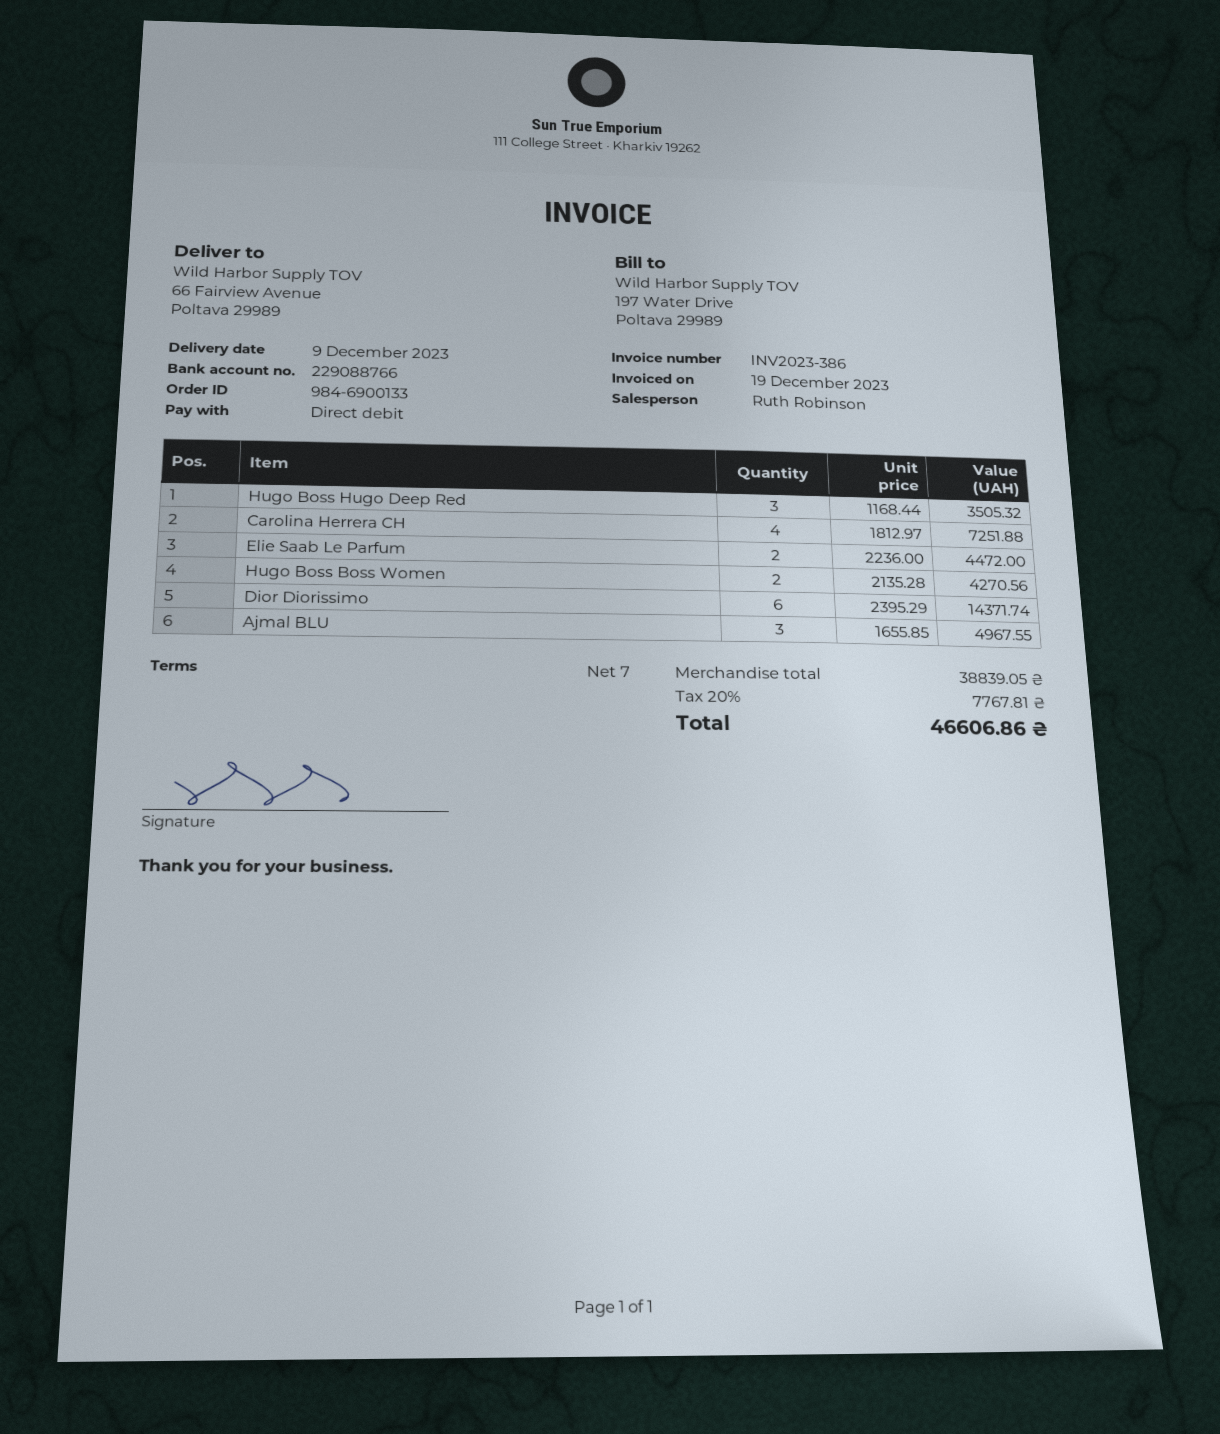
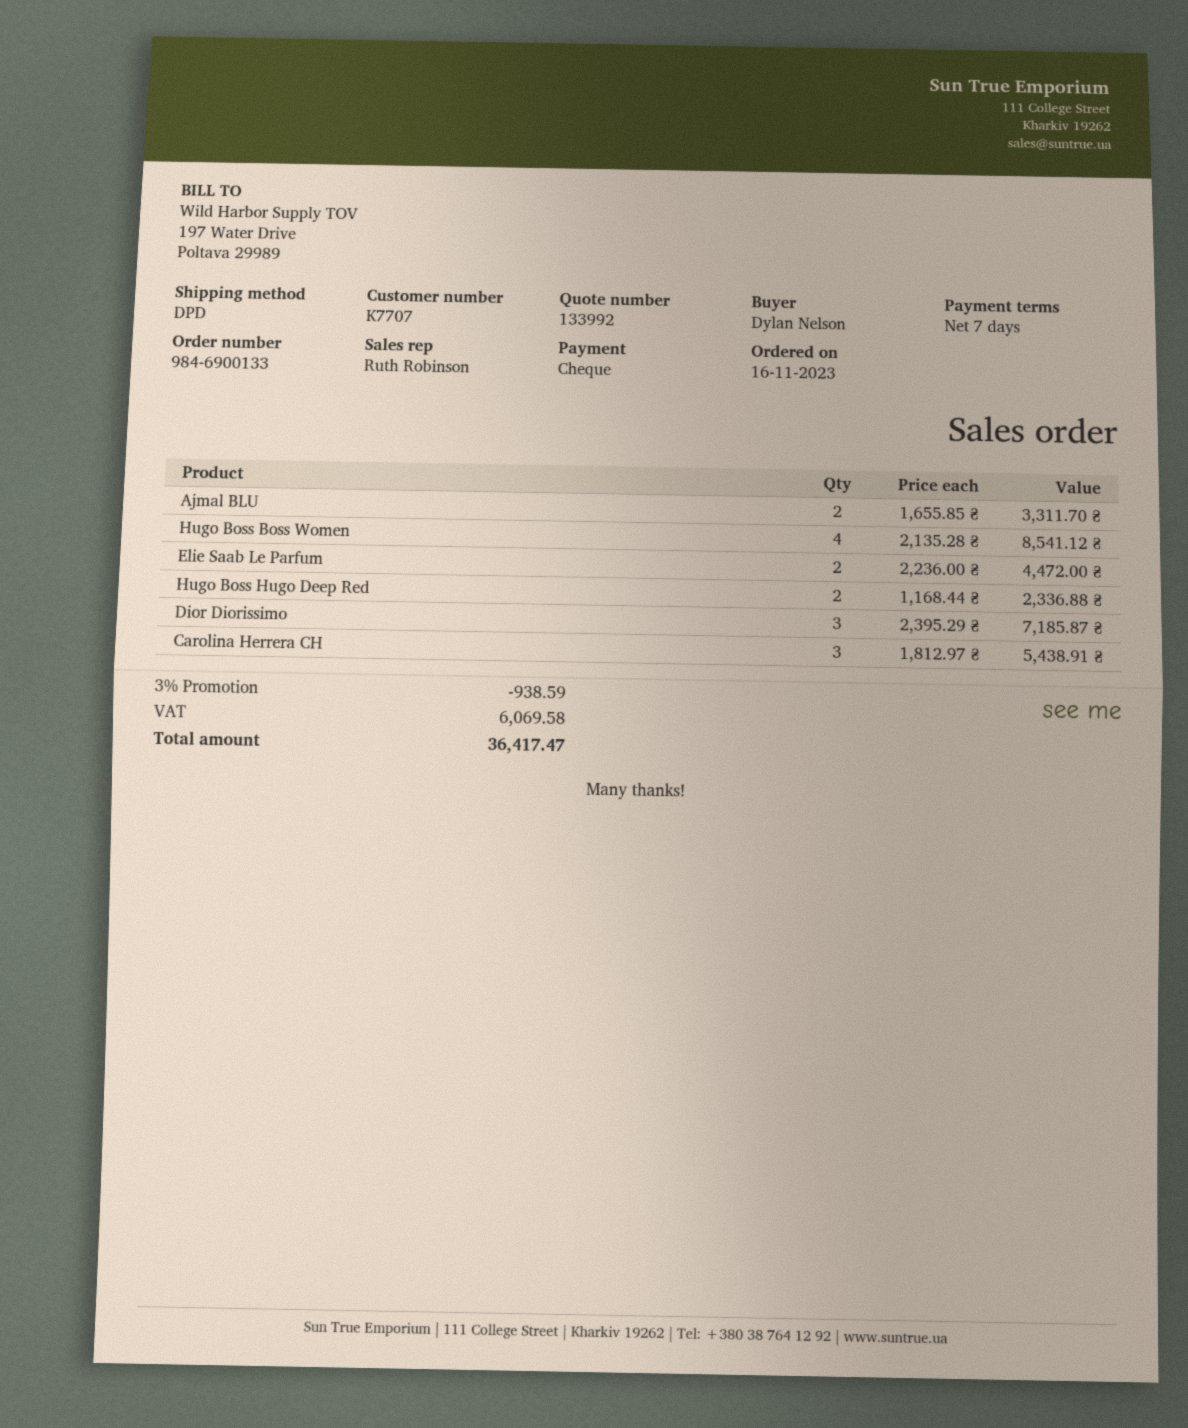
payment method: direct debit -> cheque
Hugo Boss Hugo Deep Red: 3 x 1168.44 = 3505.32 -> 2 x 1168.44 = 2336.88
Carolina Herrera CH: 4 x 1812.97 = 7251.88 -> 3 x 1812.97 = 5438.91
Hugo Boss Boss Women: 2 x 2135.28 = 4270.56 -> 4 x 2135.28 = 8541.12
Dior Diorissimo: 6 x 2395.29 = 14371.74 -> 3 x 2395.29 = 7185.87
Ajmal BLU: 3 x 1655.85 = 4967.55 -> 2 x 1655.85 = 3311.70
discount: none -> 3% = 938.59
tax: 7767.81 -> 6069.58
total: 46606.86 -> 36417.47

